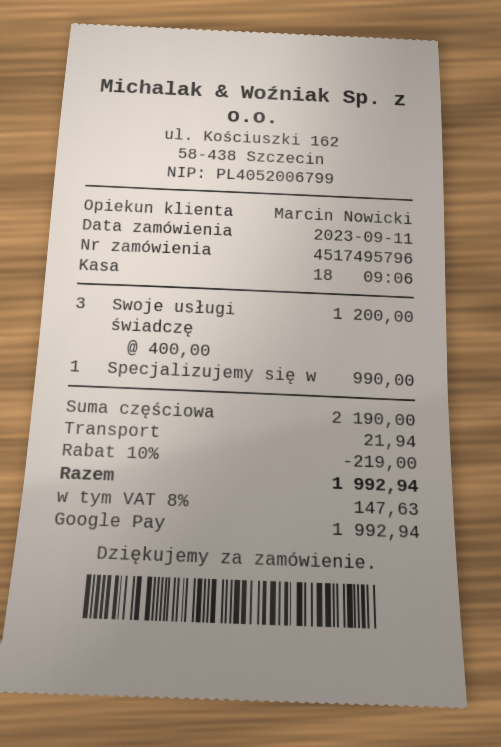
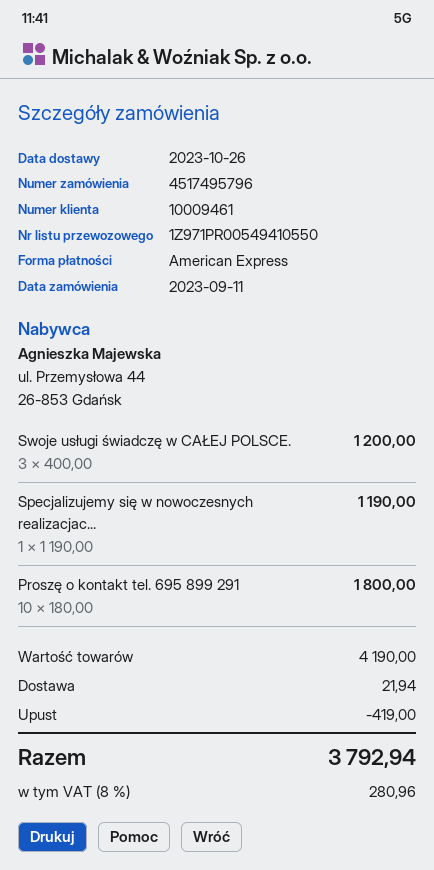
payment method: Google Pay -> American Express
Specjalizujemy się w: 1 x 990.00 = 990.00 -> 1 x 1190.00 = 1190.00
Proszę o kontakt tel. 695 899 291: none -> 10 x 180.00 = 1800.00
subtotal: 2190.00 -> 4190.00
discount: 219.00 -> 419.00
tax: 8% = 147.63 -> 8% = 280.96
total: 1992.94 -> 3792.94

